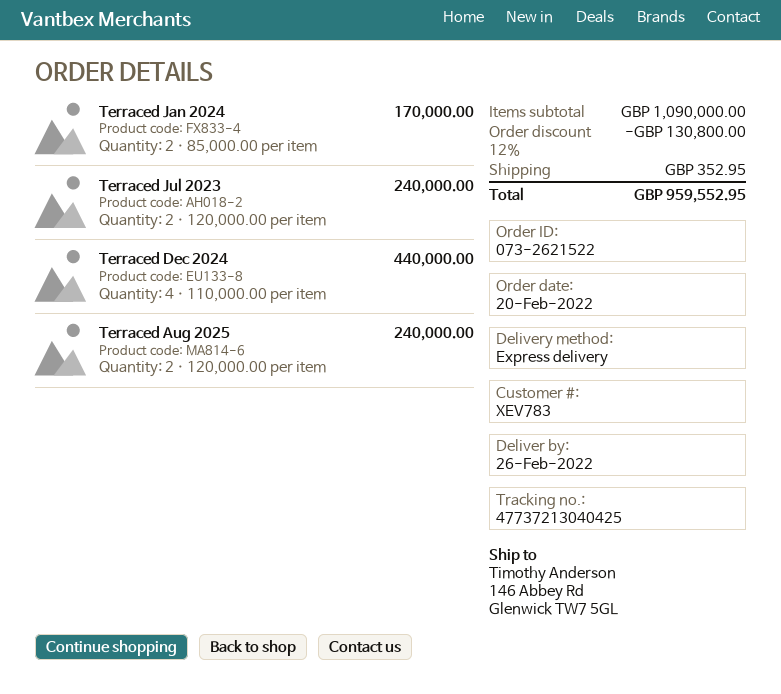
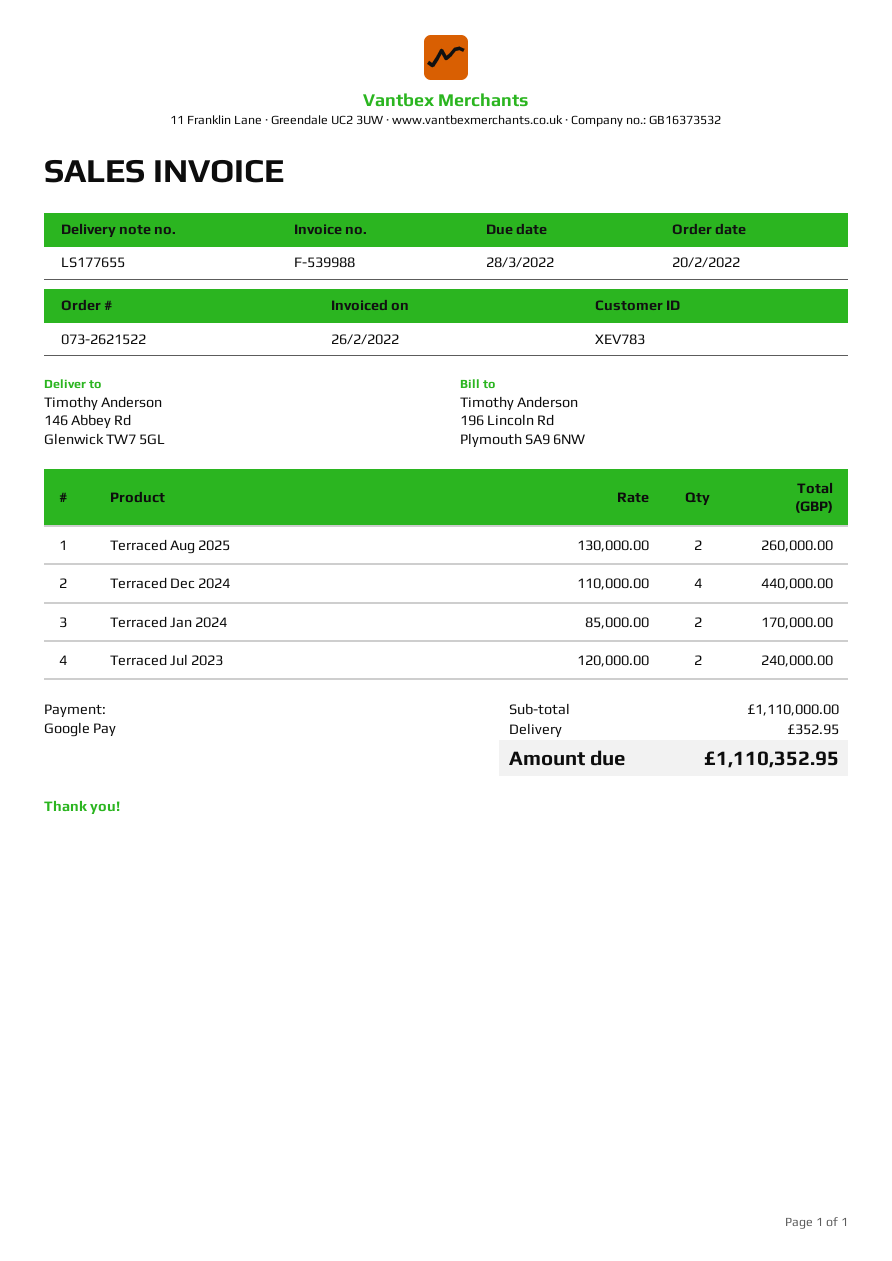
Terraced Aug 2025: 2 x 120000.00 = 240000.00 -> 2 x 130000.00 = 260000.00
subtotal: 1090000.00 -> 1110000.00
discount: 12% = 130800.00 -> none
total: 959552.95 -> 1110352.95

